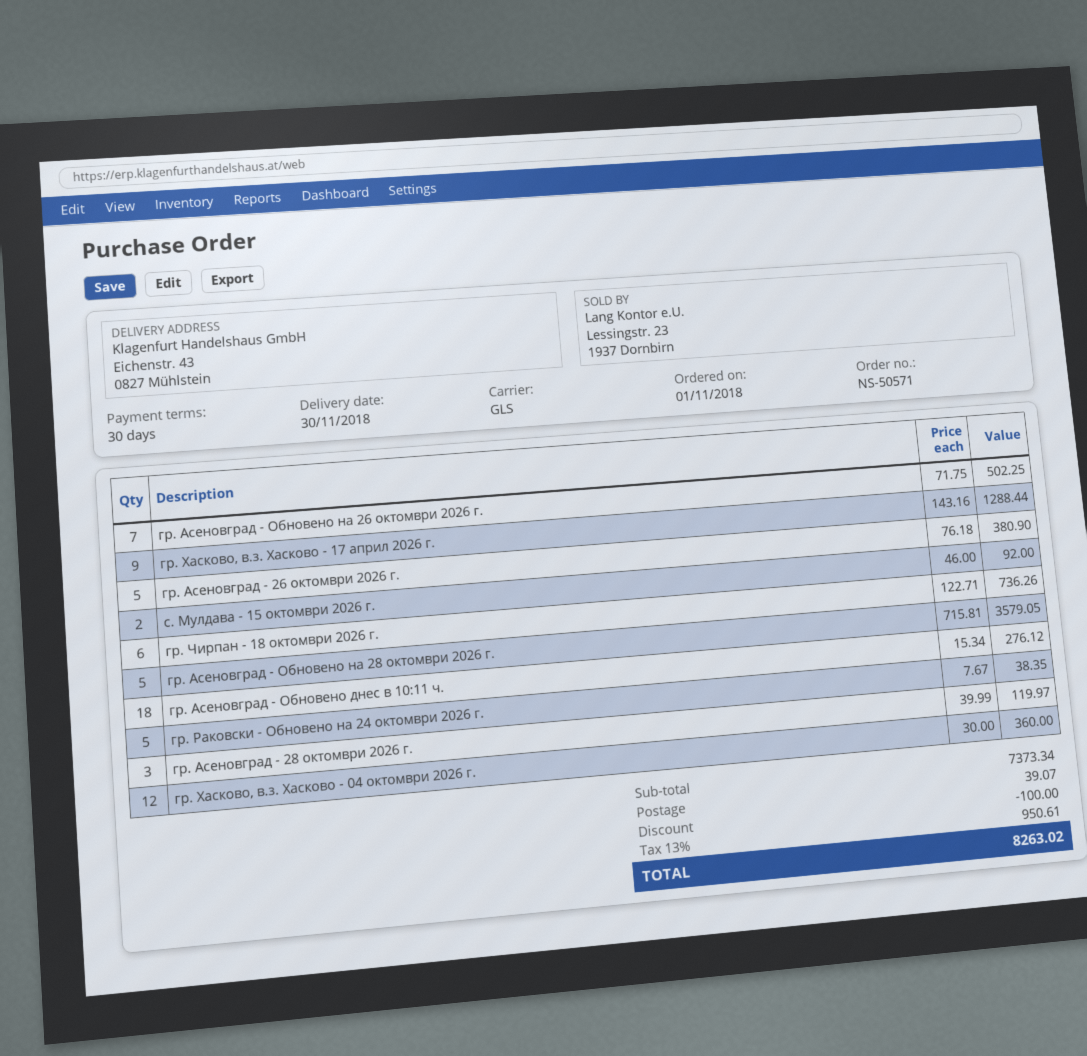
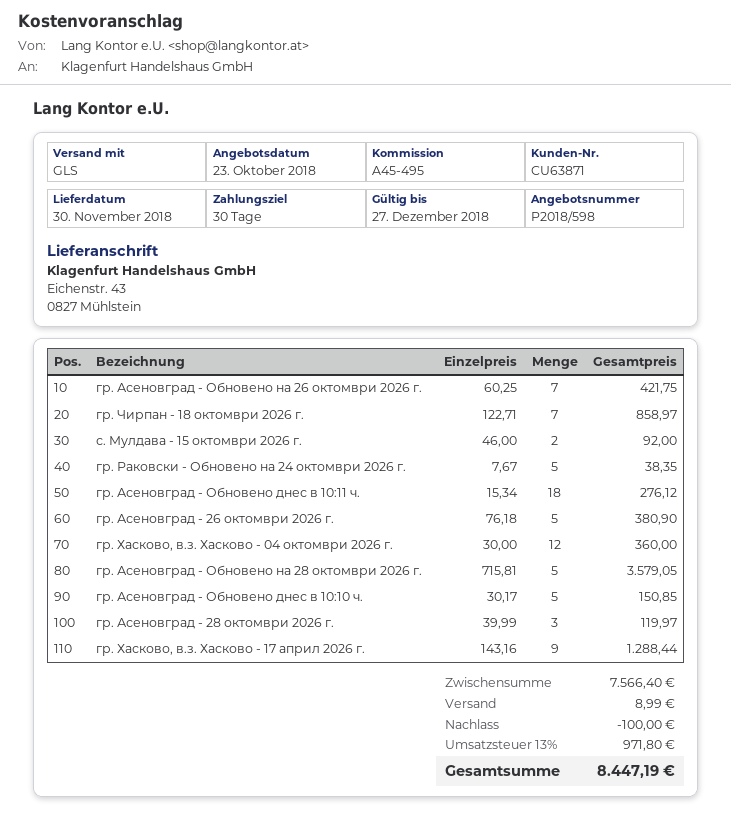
гр. Асеновград - Обновено на 26 октомври 2026 г.: 7 x 71.75 = 502.25 -> 7 x 60.25 = 421.75
гр. Чирпан - 18 октомври 2026 г.: 6 x 122.71 = 736.26 -> 7 x 122.71 = 858.97
гр. Асеновград - Обновено днес в 10:10 ч.: none -> 5 x 30.17 = 150.85
subtotal: 7373.34 -> 7566.40
shipping: 39.07 -> 8.99
tax: 13% = 950.61 -> 13% = 971.80
total: 8263.02 -> 8447.19

